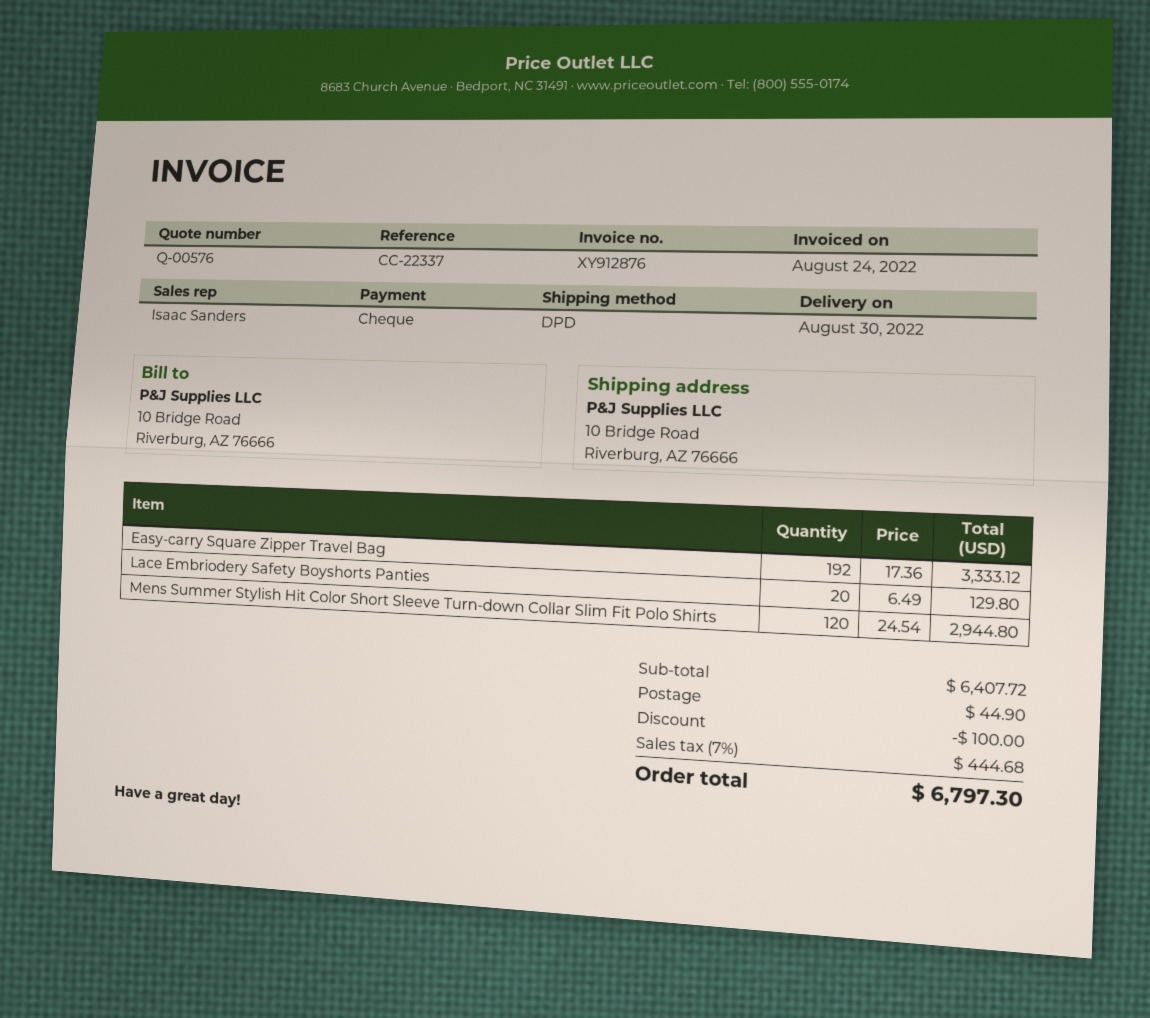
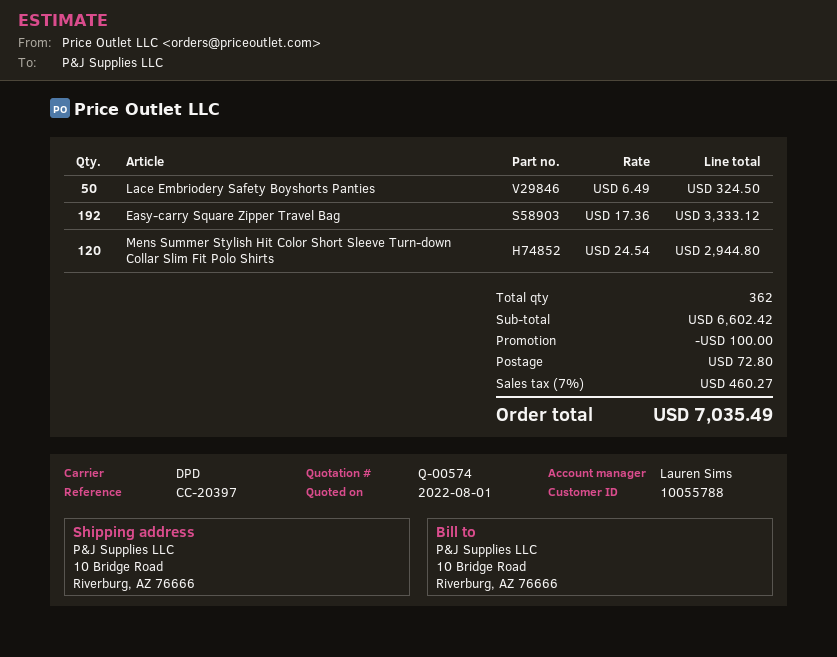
quote number: Q-00576 -> Q-00574
reference: CC-22337 -> CC-20397
sales rep: Isaac Sanders -> Lauren Sims
Lace Embriodery Safety Boyshorts Panties: 20 x 6.49 = 129.80 -> 50 x 6.49 = 324.50
subtotal: 6407.72 -> 6602.42
shipping: 44.90 -> 72.80
tax: 7% = 444.68 -> 7% = 460.27
total: 6797.30 -> 7035.49

